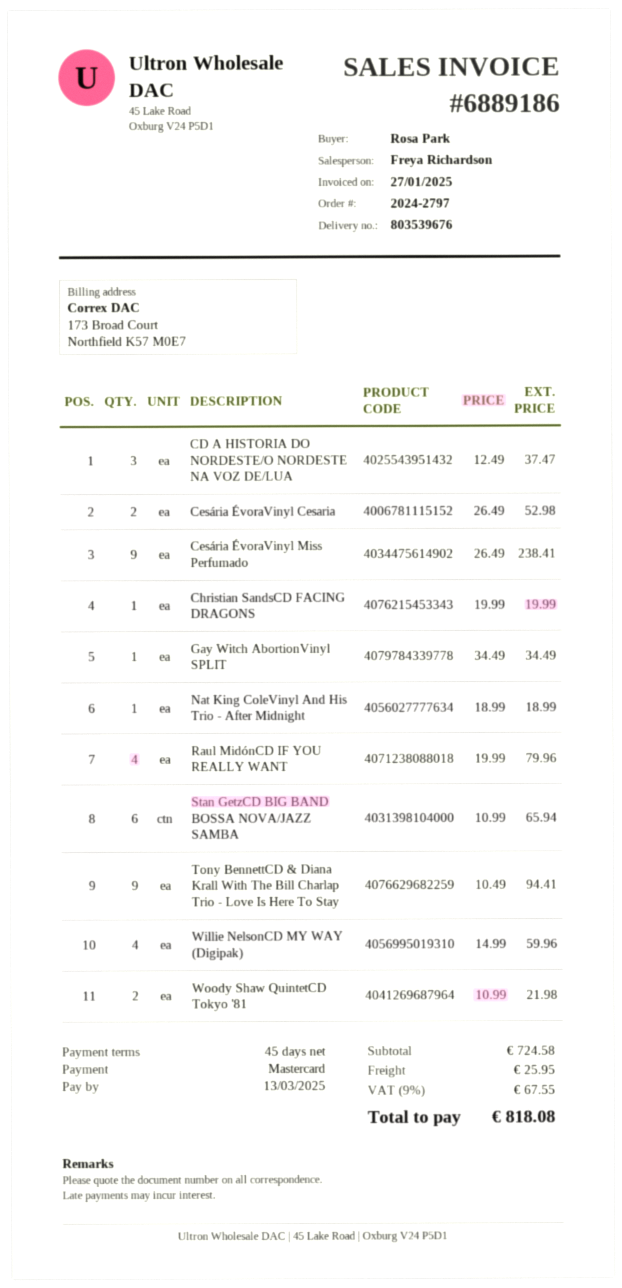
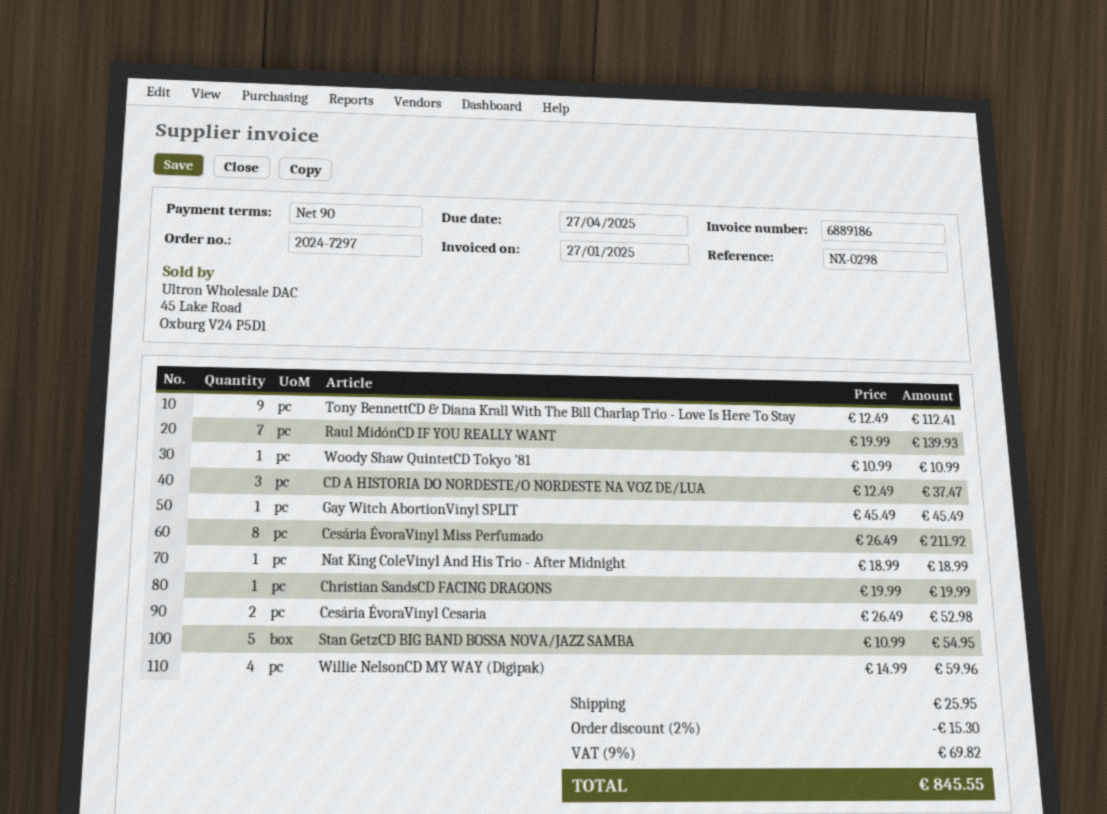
order number: 2024-2797 -> 2024-7297
payment terms: 45 days -> 90 days
due date: 2025-03-13 -> 2025-04-27
Cesária ÉvoraVinyl Miss Perfumado: 9 x 26.49 = 238.41 -> 8 x 26.49 = 211.92
Gay Witch AbortionVinyl SPLIT: 1 x 34.49 = 34.49 -> 1 x 45.49 = 45.49
Raul MidónCD IF YOU REALLY WANT: 4 x 19.99 = 79.96 -> 7 x 19.99 = 139.93
Stan GetzCD BIG BAND BOSSA NOVA/JAZZ SAMBA: 6 x 10.99 = 65.94 -> 5 x 10.99 = 54.95
Tony BennettCD & Diana Krall With The Bill Charlap Trio - Love Is Here To Stay: 9 x 10.49 = 94.41 -> 9 x 12.49 = 112.41
Woody Shaw QuintetCD Tokyo '81: 2 x 10.99 = 21.98 -> 1 x 10.99 = 10.99
discount: none -> 2% = 15.30
tax: 9% = 67.55 -> 9% = 69.82
total: 818.08 -> 845.55

